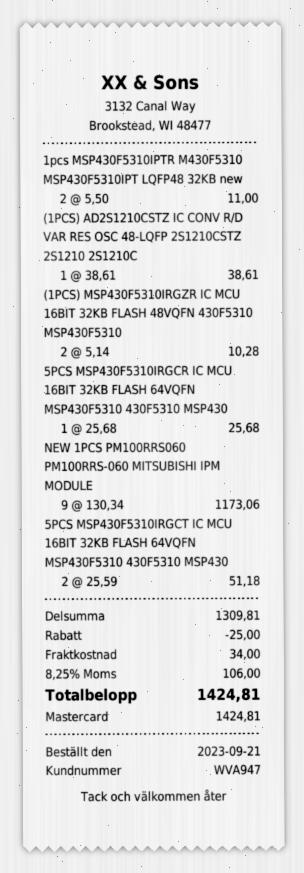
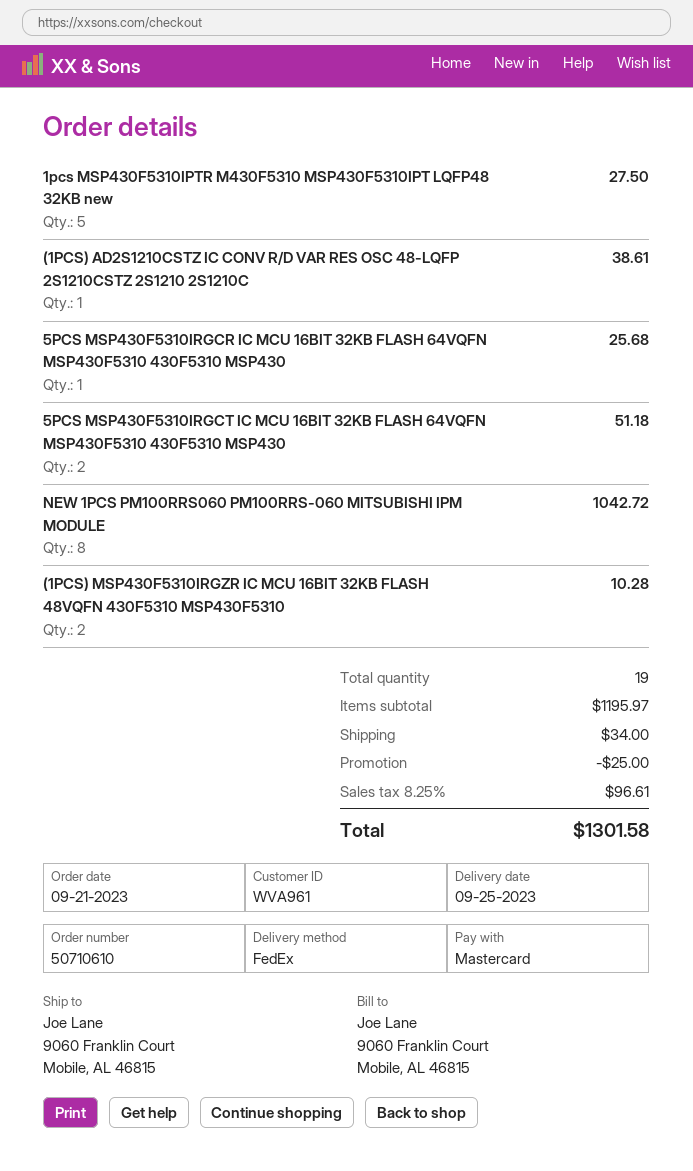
customer number: WVA947 -> WVA961
1pcs MSP430F5310IPTR M430F5310 MSP430F5310IPT LQFP48 32KB new: 2 for 11.00 -> 5 for 27.50
NEW 1PCS PM100RRS060 PM100RRS-060 MITSUBISHI IPM MODULE: 9 for 1173.06 -> 8 for 1042.72
subtotal: 1309.81 -> 1195.97
tax: 8.25% = 106.00 -> 8.25% = 96.61
total: 1424.81 -> 1301.58

